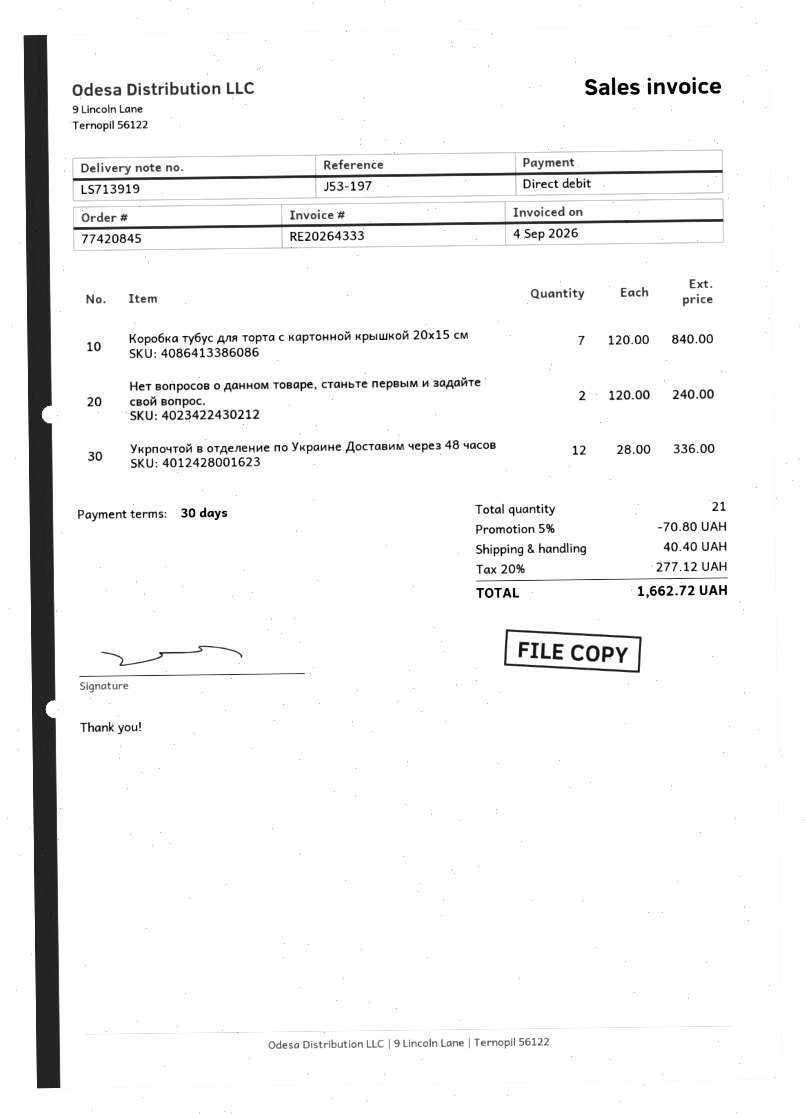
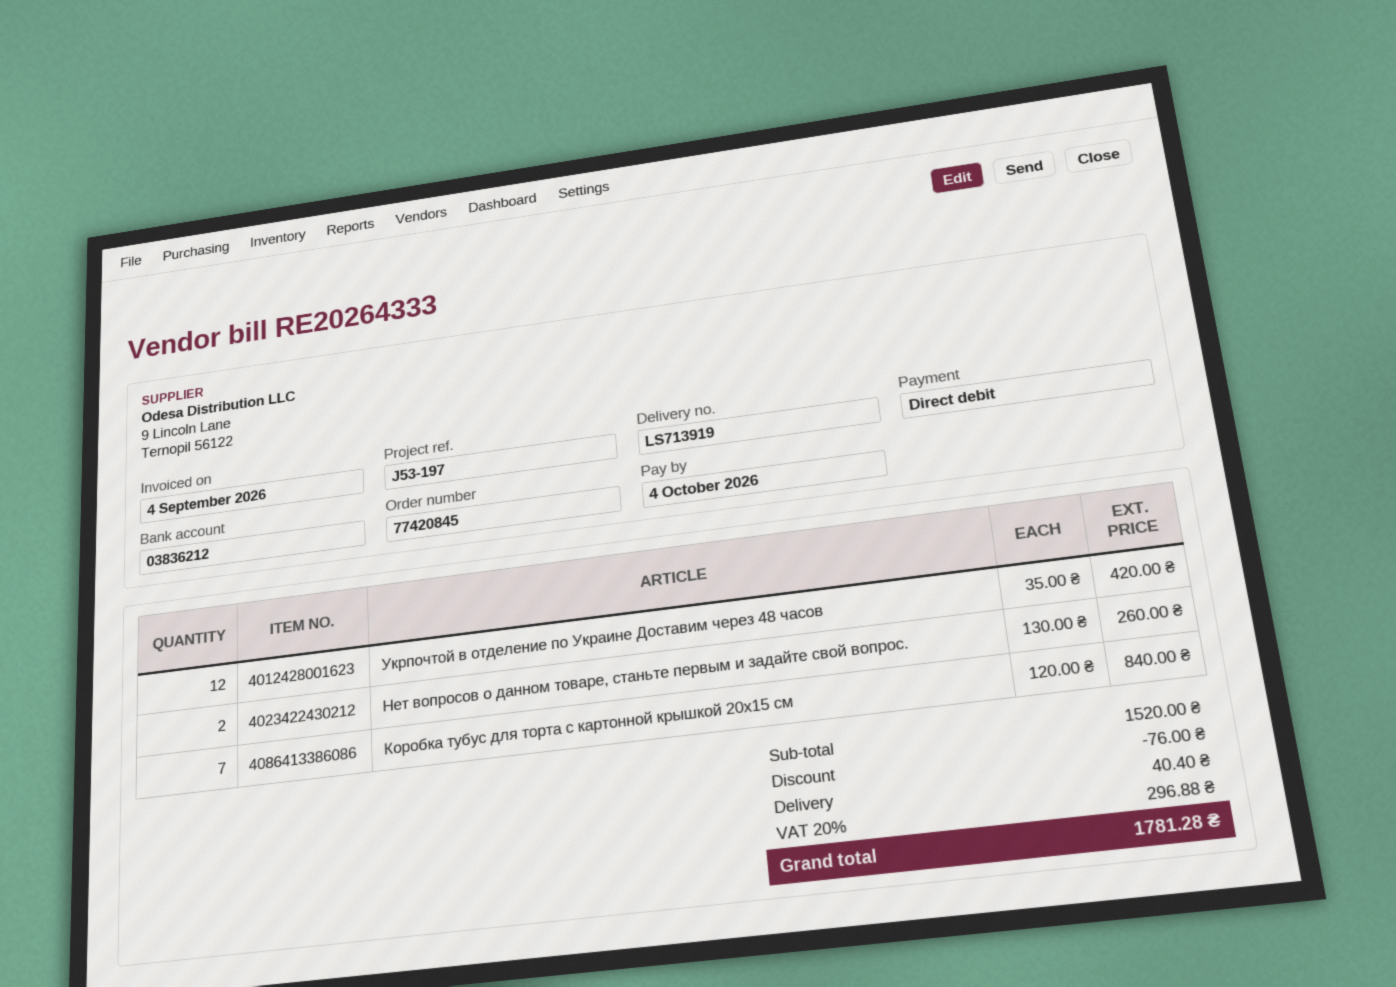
Нет вопросов о данном товаре, станьте первым и задайте свой вопрос.: 2 x 120.00 = 240.00 -> 2 x 130.00 = 260.00
Укрпочтой в отделение по Украине Доставим через 48 часов: 12 x 28.00 = 336.00 -> 12 x 35.00 = 420.00
discount: 70.80 -> 76.00
tax: 20% = 277.12 -> 20% = 296.88
total: 1662.72 -> 1781.28

